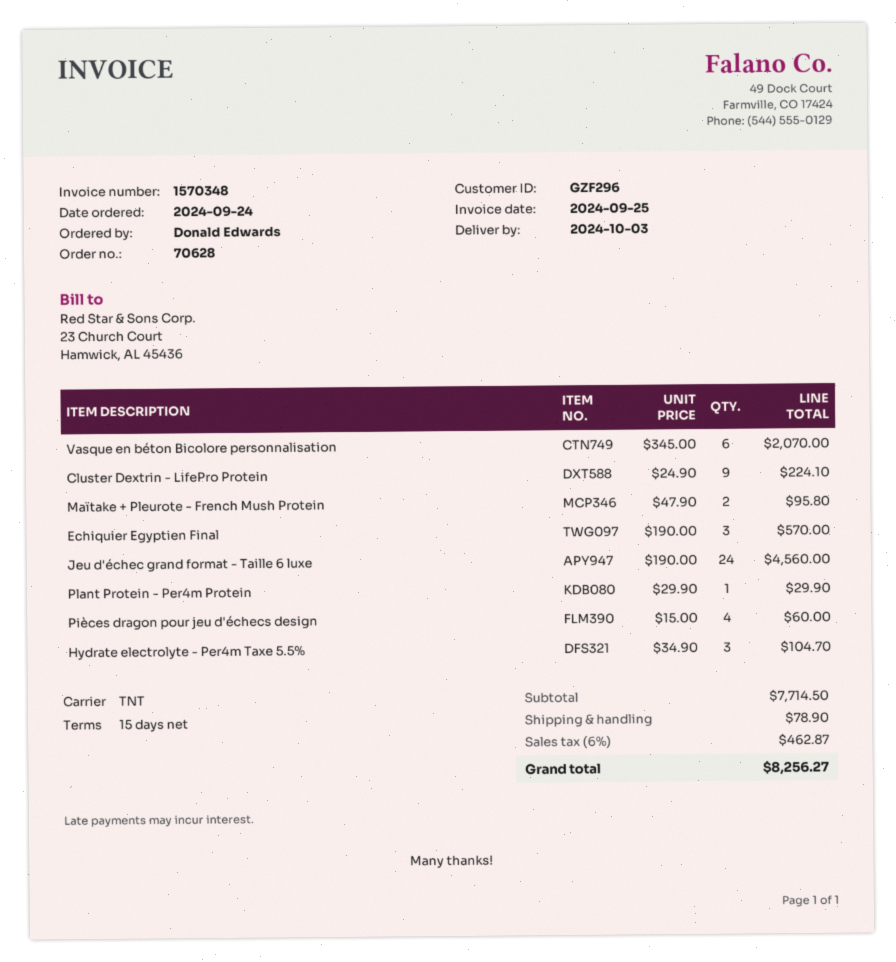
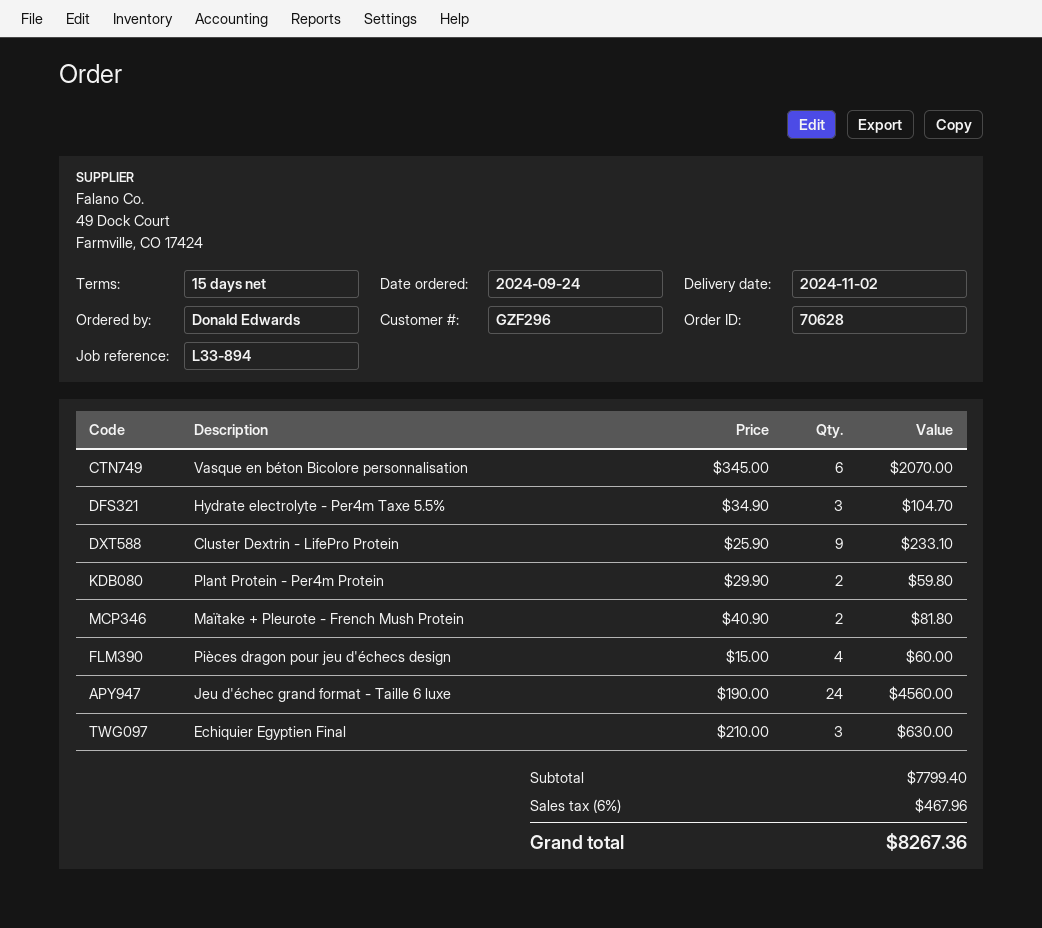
delivery date: 2024-10-03 -> 2024-11-02
Cluster Dextrin - LifePro Protein: 9 x 24.90 = 224.10 -> 9 x 25.90 = 233.10
Maïtake + Pleurote - French Mush Protein: 2 x 47.90 = 95.80 -> 2 x 40.90 = 81.80
Echiquier Egyptien Final: 3 x 190.00 = 570.00 -> 3 x 210.00 = 630.00
Plant Protein - Per4m Protein: 1 x 29.90 = 29.90 -> 2 x 29.90 = 59.80
subtotal: 7714.50 -> 7799.40
shipping: 78.90 -> none
tax: 6% = 462.87 -> 6% = 467.96
total: 8256.27 -> 8267.36

